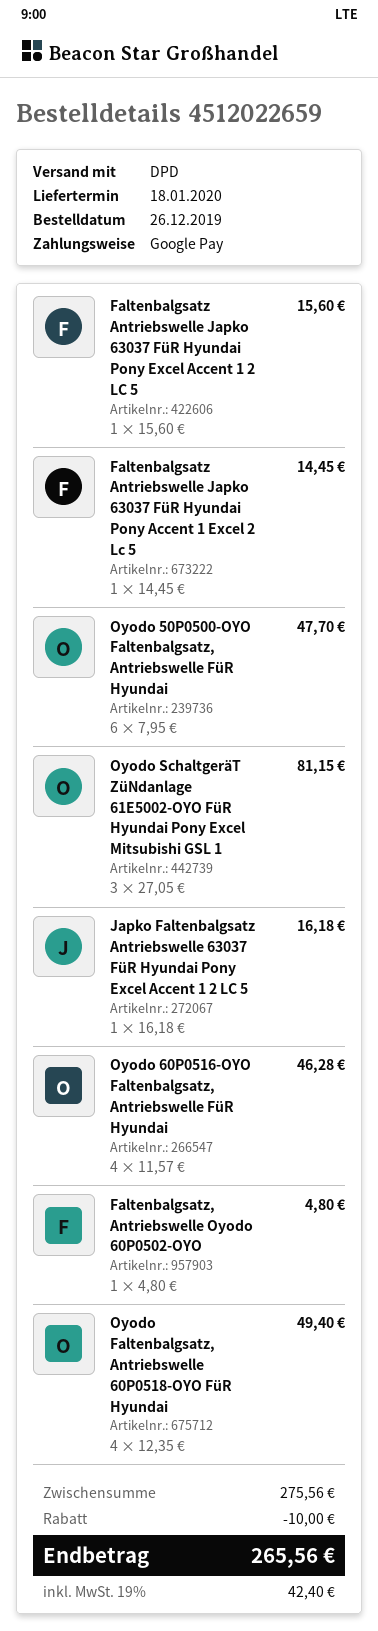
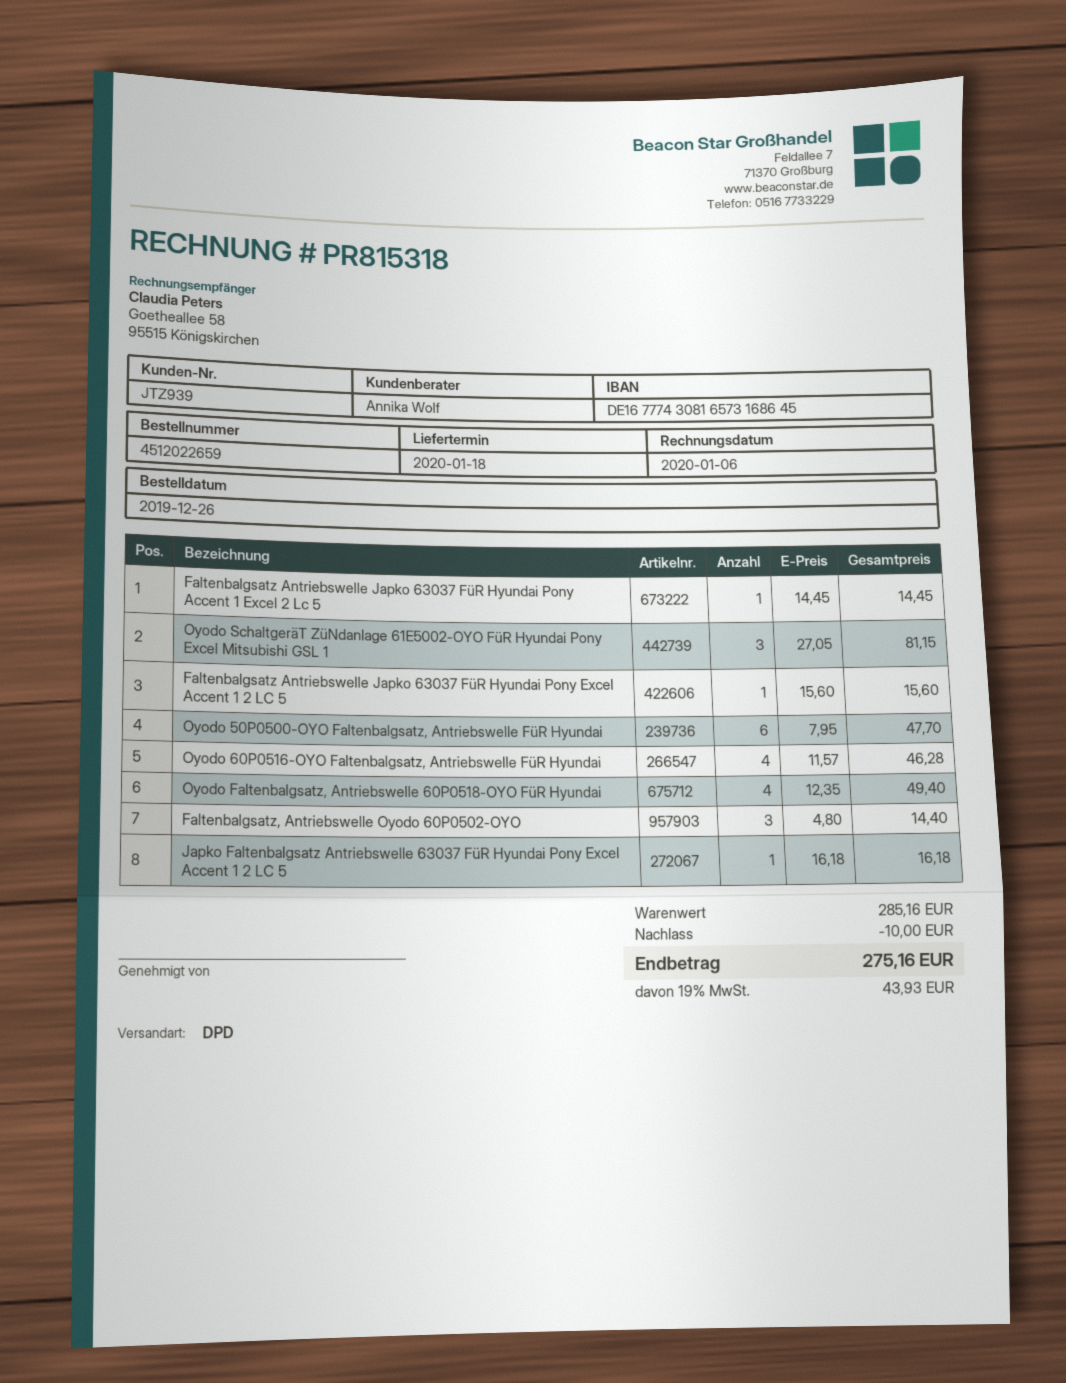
Faltenbalgsatz, Antriebswelle Oyodo 60P0502-OYO: 1 x 4.80 = 4.80 -> 3 x 4.80 = 14.40
subtotal: 275.56 -> 285.16
tax: 19% = 42.40 -> 19% = 43.93
total: 265.56 -> 275.16

